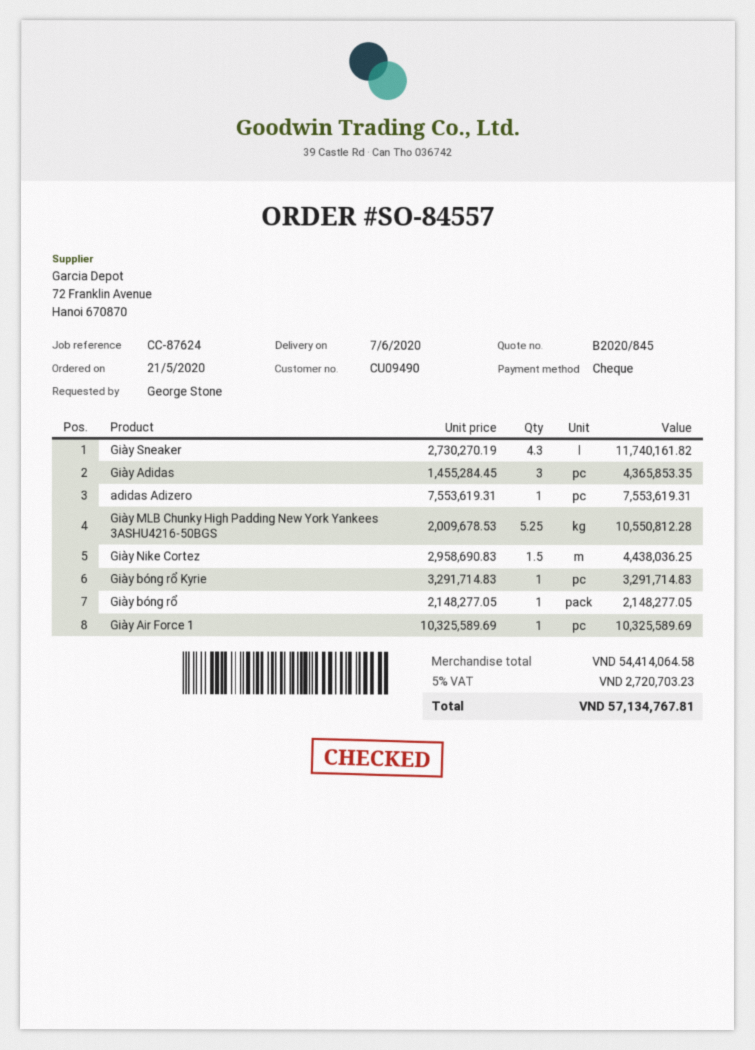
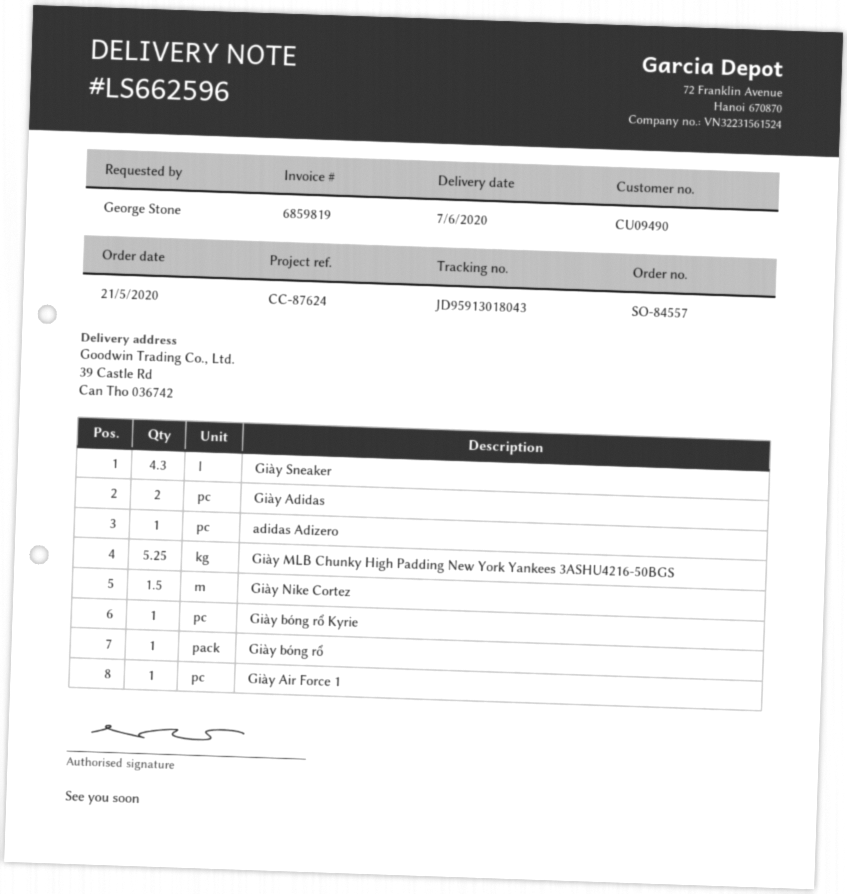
Giày Adidas: 3 -> 2

